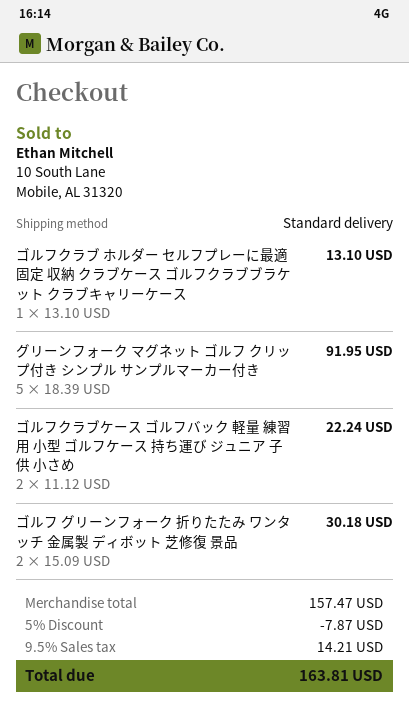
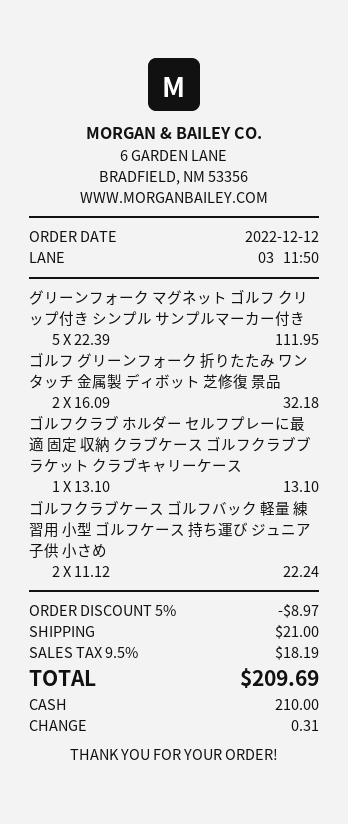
グリーンフォーク マグネット ゴルフ クリップ付き シンプル サンプルマーカー付き: 5 x 18.39 = 91.95 -> 5 x 22.39 = 111.95
ゴルフ グリーンフォーク 折りたたみ ワンタッチ 金属製 ディボット 芝修復 景品: 2 x 15.09 = 30.18 -> 2 x 16.09 = 32.18
discount: 5% = 7.87 -> 5% = 8.97
shipping: none -> 21.00
tax: 9.5% = 14.21 -> 9.5% = 18.19
total: 163.81 -> 209.69

